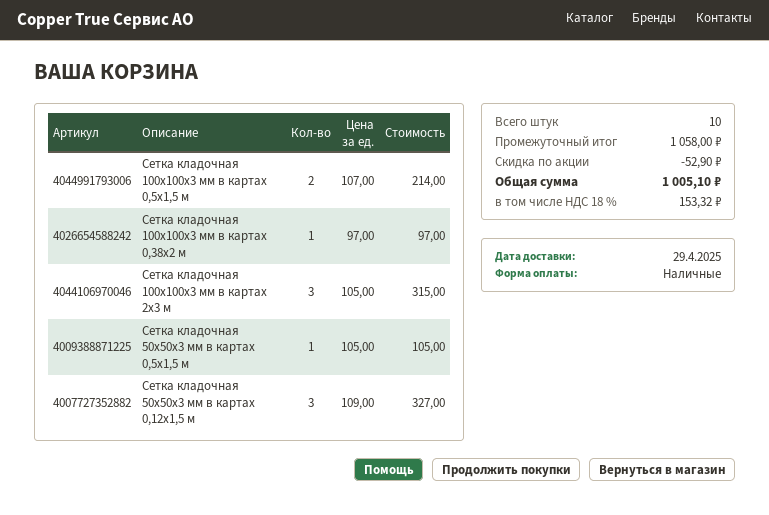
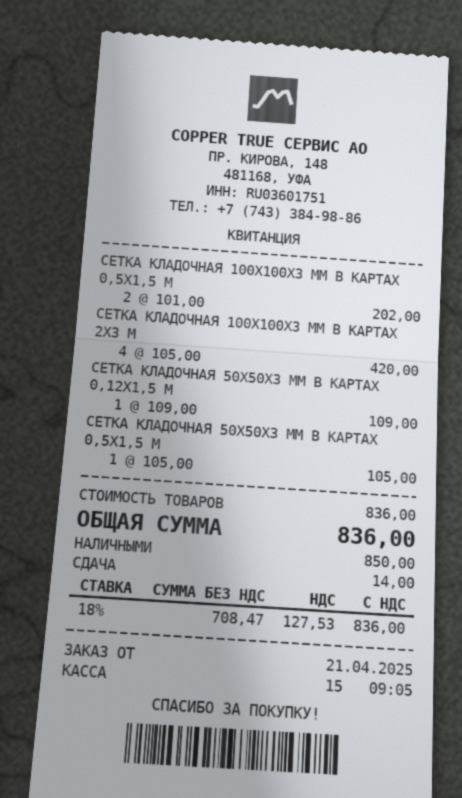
Сетка кладочная 100х100х3 мм в картах 0,5х1,5 м: 2 x 107.00 = 214.00 -> 2 x 101.00 = 202.00
Сетка кладочная 100х100х3 мм в картах 0,38х2 м: 1 x 97.00 = 97.00 -> none
Сетка кладочная 100х100х3 мм в картах 2х3 м: 3 x 105.00 = 315.00 -> 4 x 105.00 = 420.00
Сетка кладочная 50х50х3 мм в картах 0,12х1,5 м: 3 x 109.00 = 327.00 -> 1 x 109.00 = 109.00
subtotal: 1058.00 -> 836.00
discount: 52.90 -> none
tax: 18% = 153.32 -> 18% = 127.53
total: 1005.10 -> 836.00

